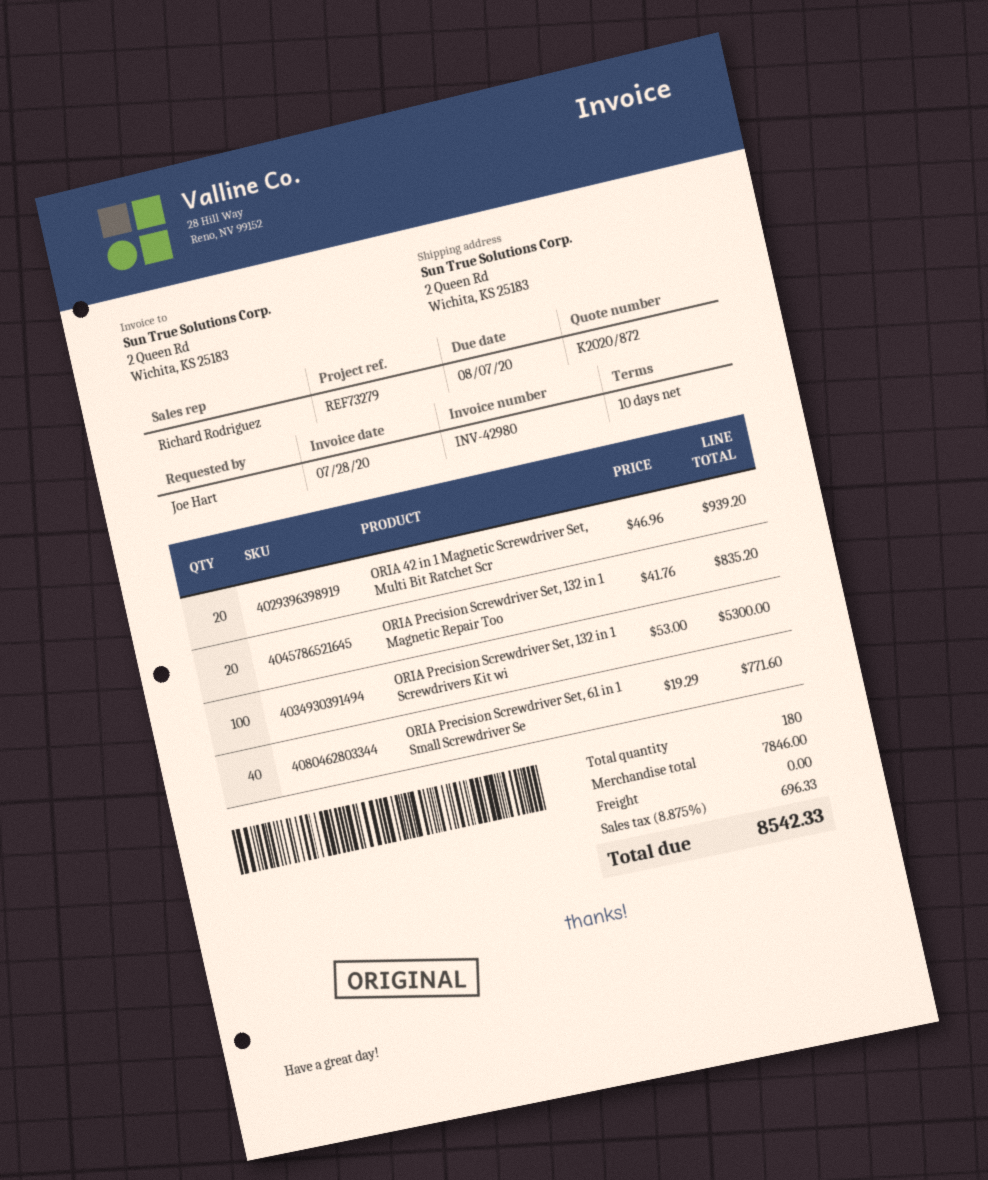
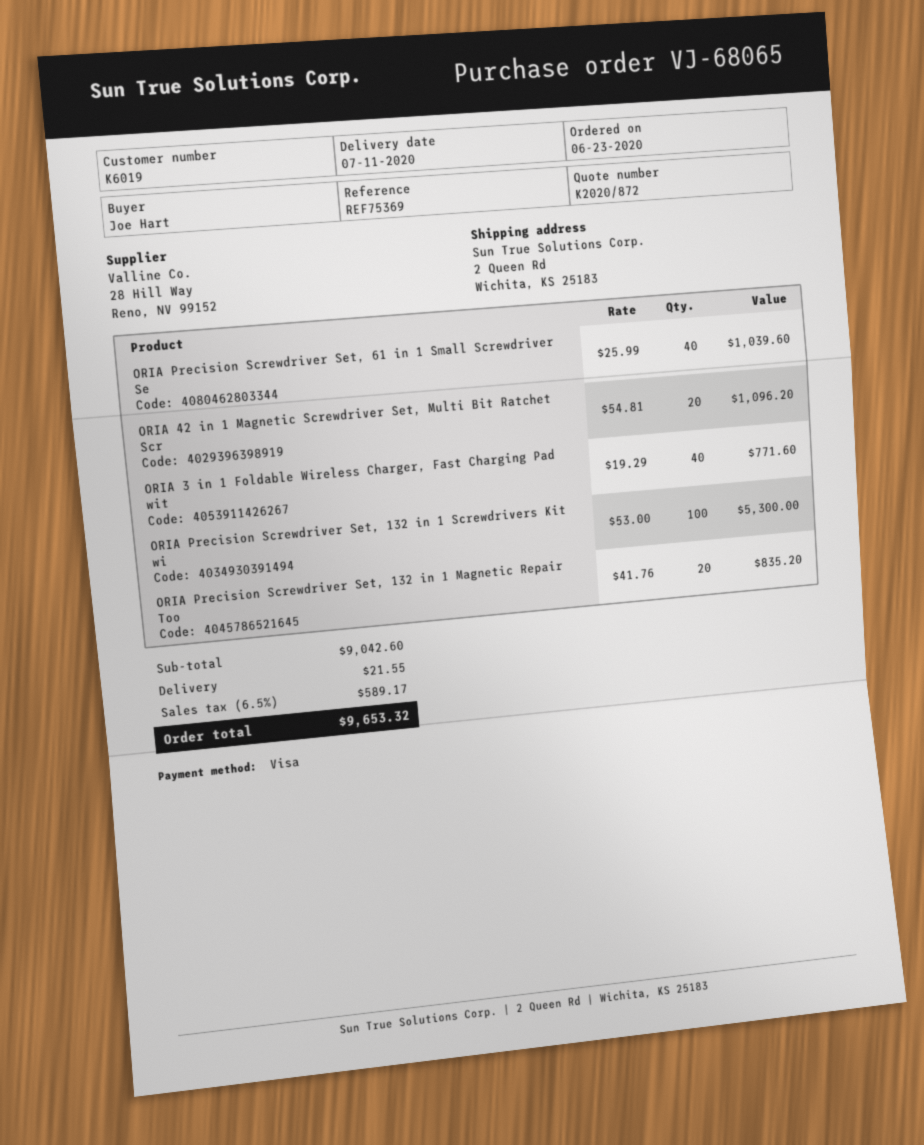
reference: REF73279 -> REF75369
ORIA 42 in 1 Magnetic Screwdriver Set, Multi Bit Ratchet Scr: 20 x 46.96 = 939.20 -> 20 x 54.81 = 1096.20
ORIA Precision Screwdriver Set, 61 in 1 Small Screwdriver Se: 40 x 19.29 = 771.60 -> 40 x 25.99 = 1039.60
ORIA 3 in 1 Foldable Wireless Charger, Fast Charging Pad wit: none -> 40 x 19.29 = 771.60
subtotal: 7846.00 -> 9042.60
shipping: 0.00 -> 21.55
tax: 8.875% = 696.33 -> 6.5% = 589.17
total: 8542.33 -> 9653.32

